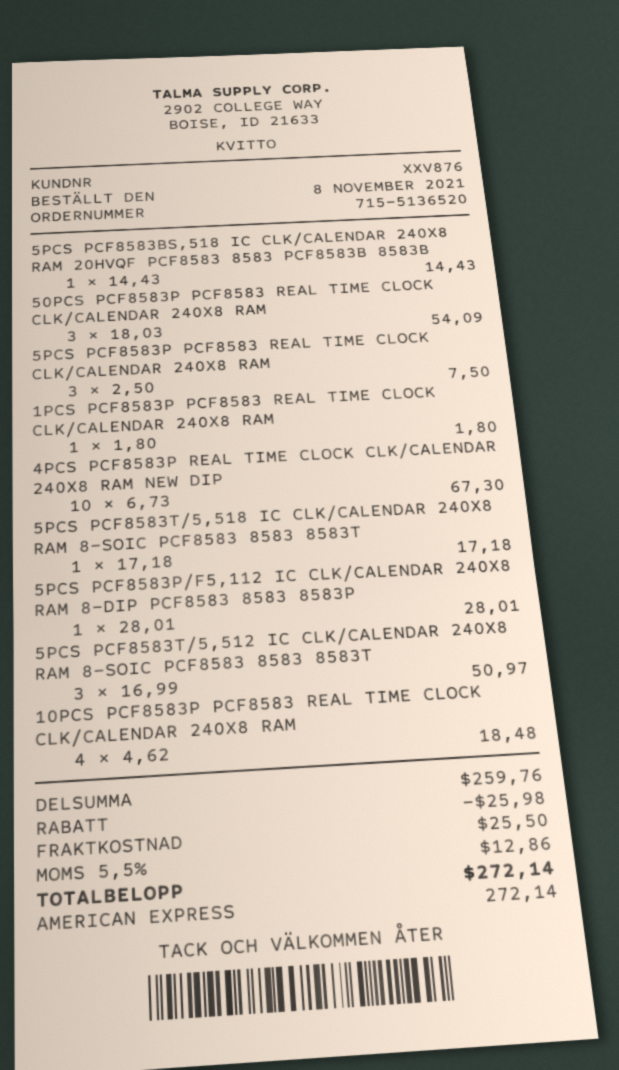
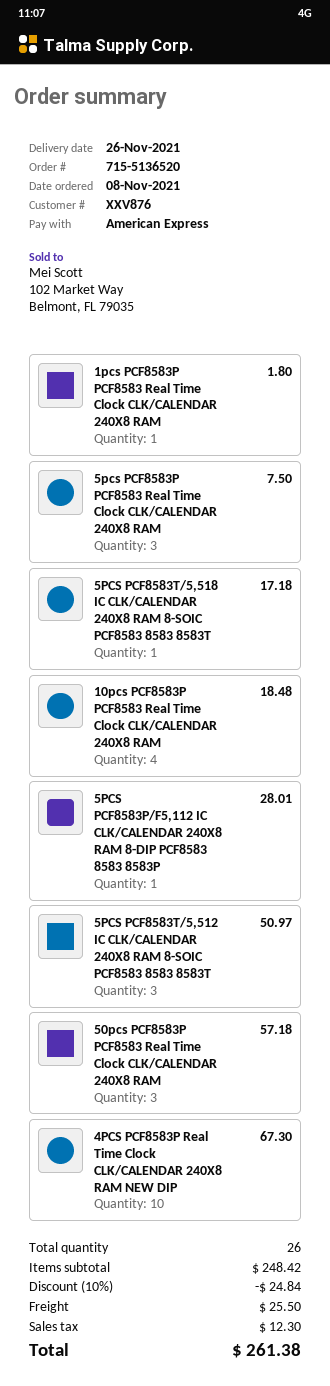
5PCS PCF8583BS,518 IC CLK/CALENDAR 240X8 RAM 20HVQF PCF8583 8583 PCF8583B 8583B: 1 for 14.43 -> none
50PCS PCF8583P PCF8583 REAL TIME CLOCK CLK/CALENDAR 240X8 RAM: 3 for 54.09 -> 3 for 57.18
subtotal: 259.76 -> 248.42
discount: 25.98 -> 24.84
tax: 12.86 -> 12.30
total: 272.14 -> 261.38

